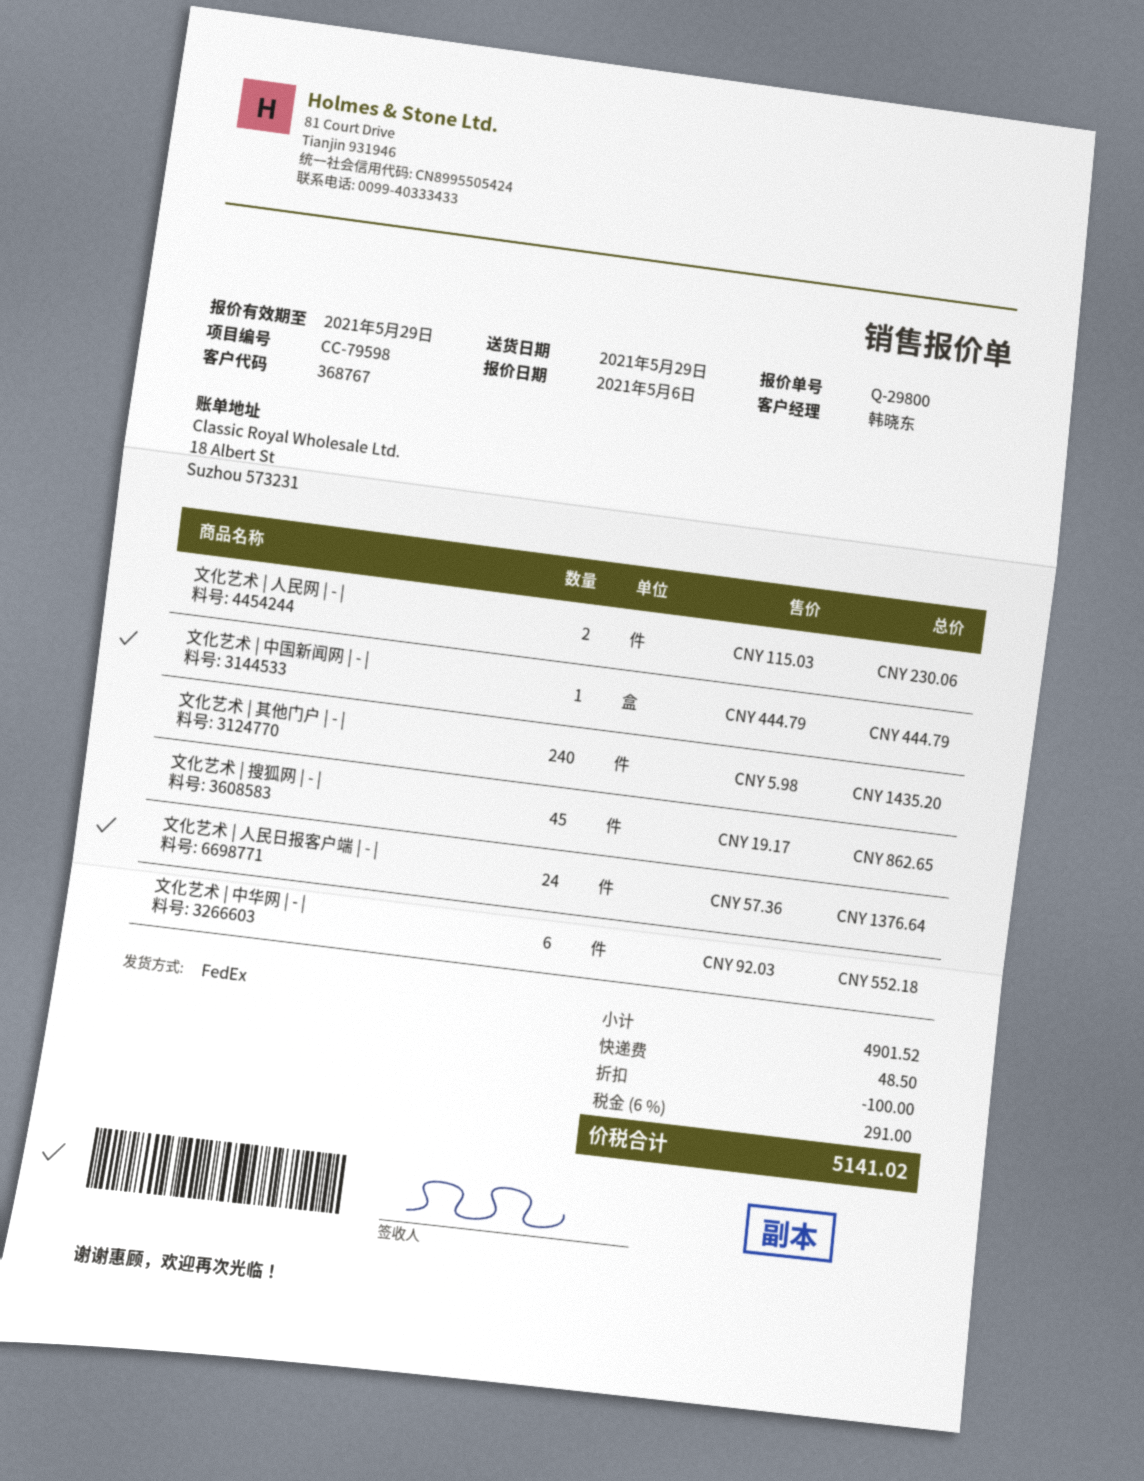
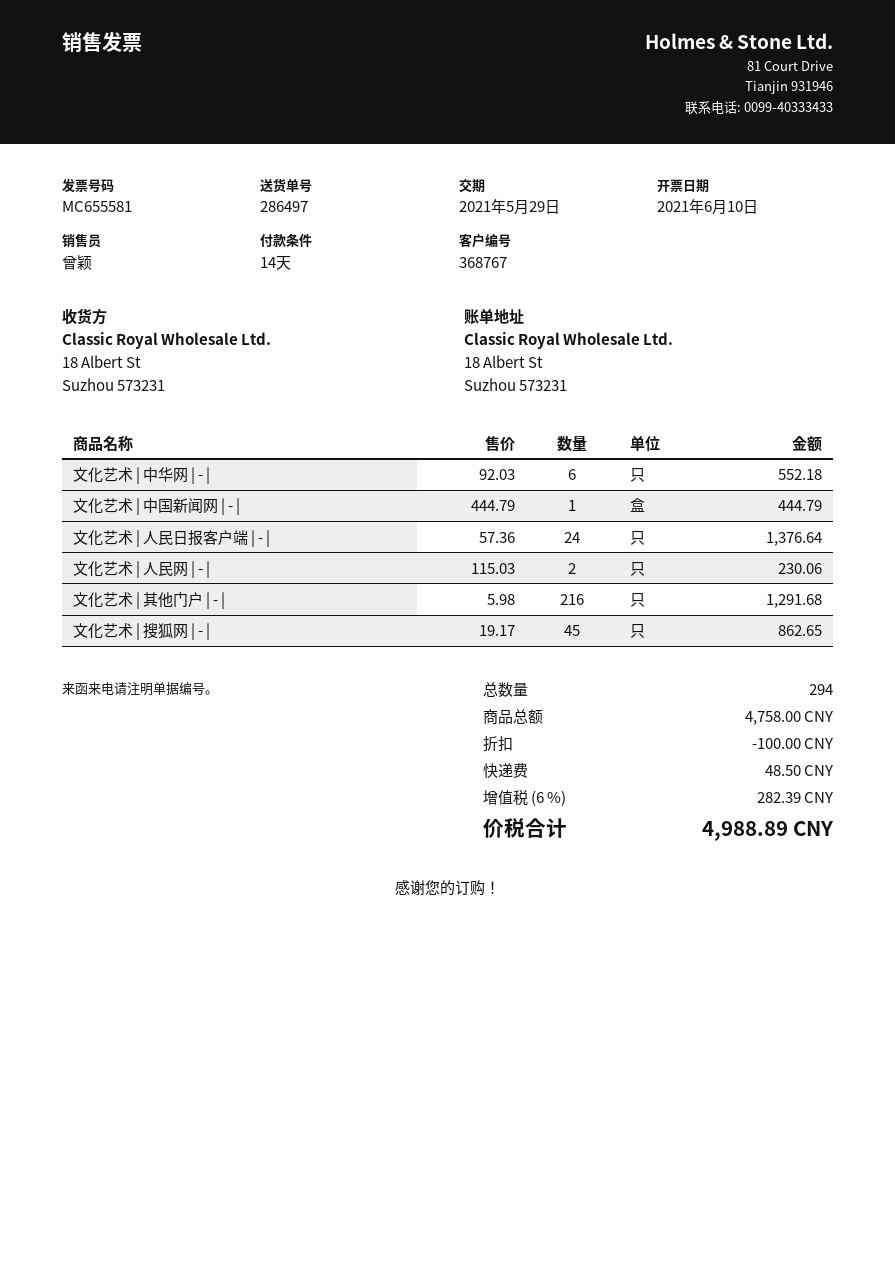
sales rep: 韩晓东 -> 曾颖
文化艺术 | 其他门户 | - |: 240 x 5.98 = 1435.20 -> 216 x 5.98 = 1291.68
subtotal: 4901.52 -> 4758.00
tax: 6% = 291.00 -> 6% = 282.39
total: 5141.02 -> 4988.89

